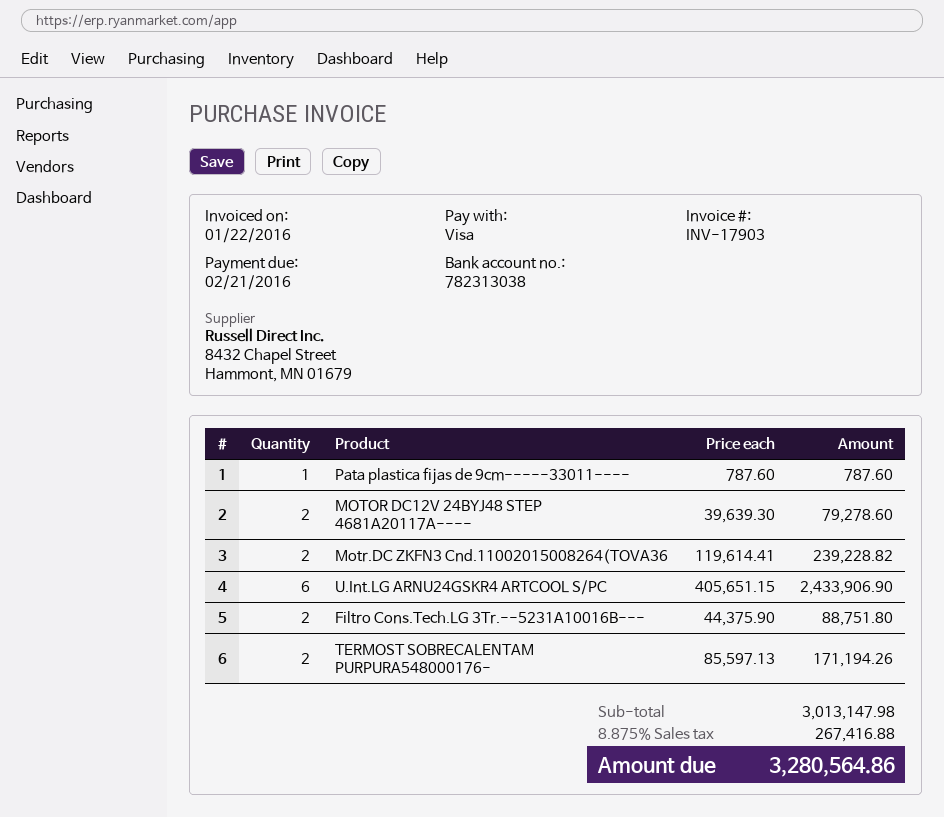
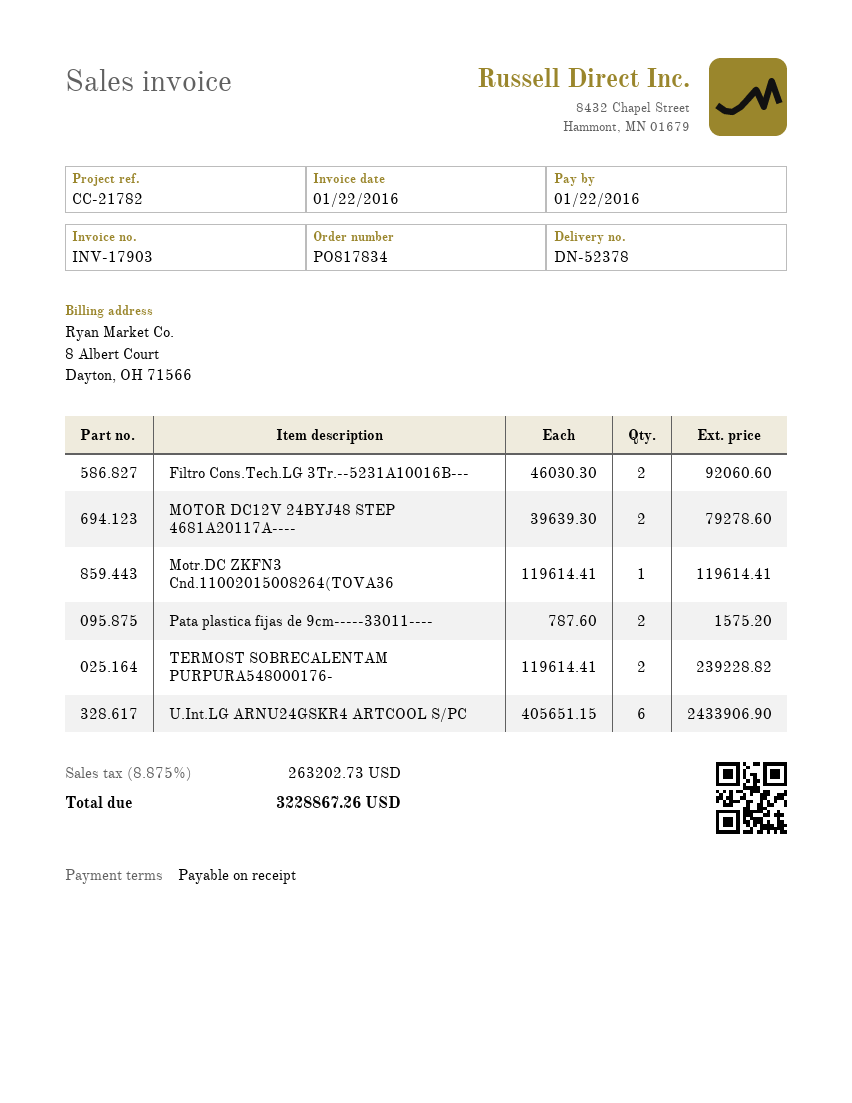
due date: 2016-02-21 -> 2016-01-22
Pata plastica fijas de 9cm-----33011----: 1 x 787.60 = 787.60 -> 2 x 787.60 = 1575.20
Motr.DC ZKFN3 Cnd.11002015008264(TOVA36: 2 x 119614.41 = 239228.82 -> 1 x 119614.41 = 119614.41
Filtro Cons.Tech.LG 3Tr.--5231A10016B---: 2 x 44375.90 = 88751.80 -> 2 x 46030.30 = 92060.60
TERMOST SOBRECALENTAM PURPURA548000176-: 2 x 85597.13 = 171194.26 -> 2 x 119614.41 = 239228.82
tax: 8.875% = 267416.88 -> 8.875% = 263202.73
total: 3280564.86 -> 3228867.26

